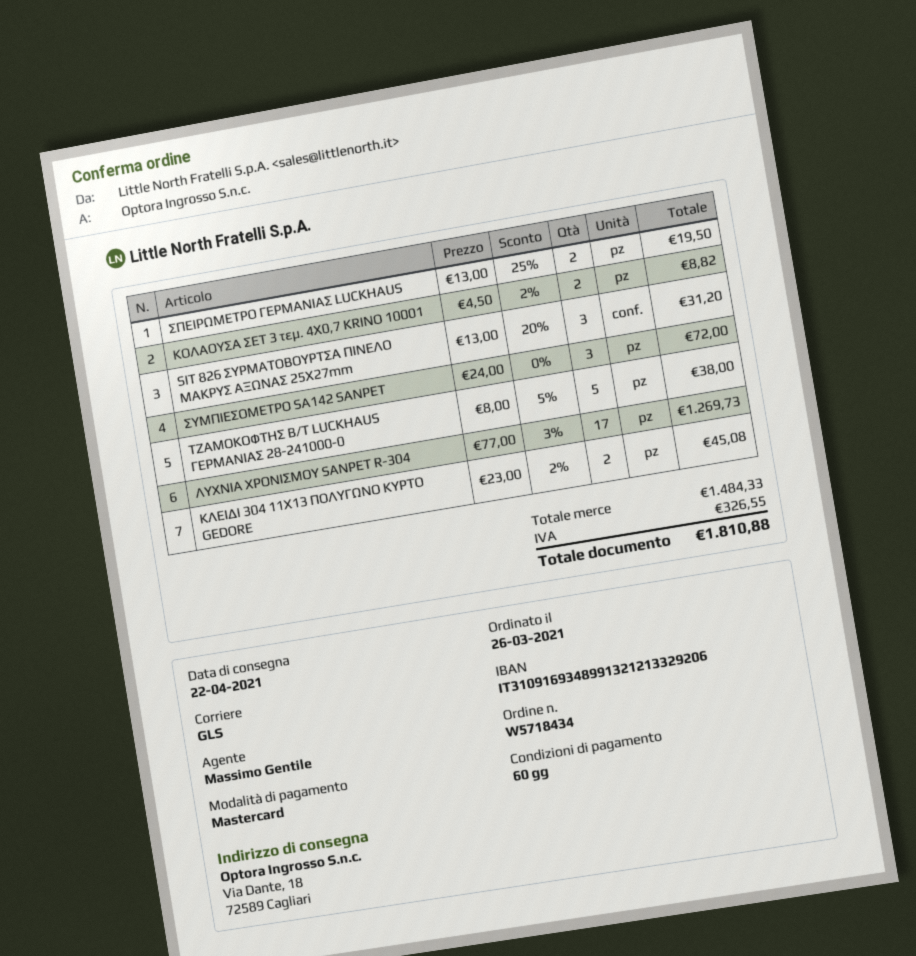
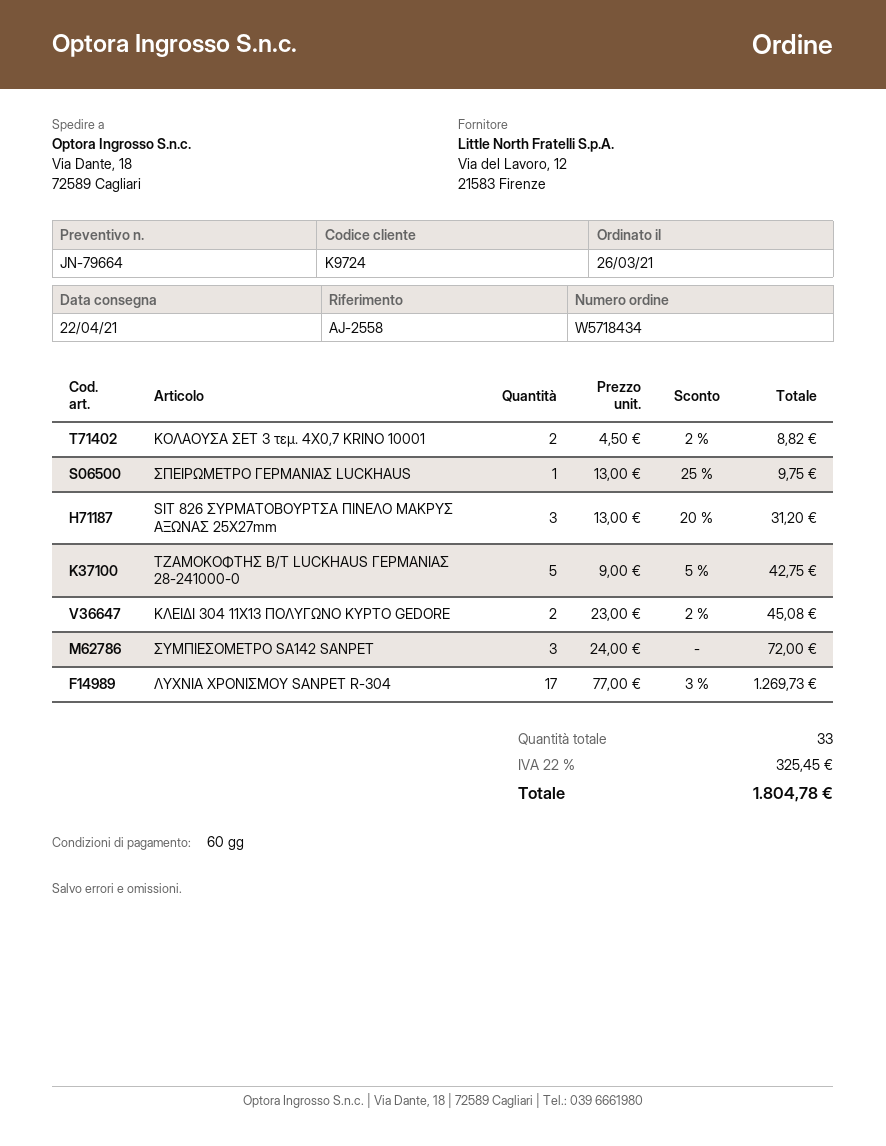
ΣΠΕΙΡΩΜΕΤΡΟ ΓΕΡΜΑΝΙΑΣ LUCKHAUS: 2 x 13.00 - 25% = 19.50 -> 1 x 13.00 - 25% = 9.75
ΤΖΑΜΟΚΟΦΤΗΣ Β/Τ LUCKHAUS ΓΕΡΜΑΝΙΑΣ 28-241000-0: 5 x 8.00 - 5% = 38.00 -> 5 x 9.00 - 5% = 42.75
tax: 326.55 -> 325.45
total: 1810.88 -> 1804.78

